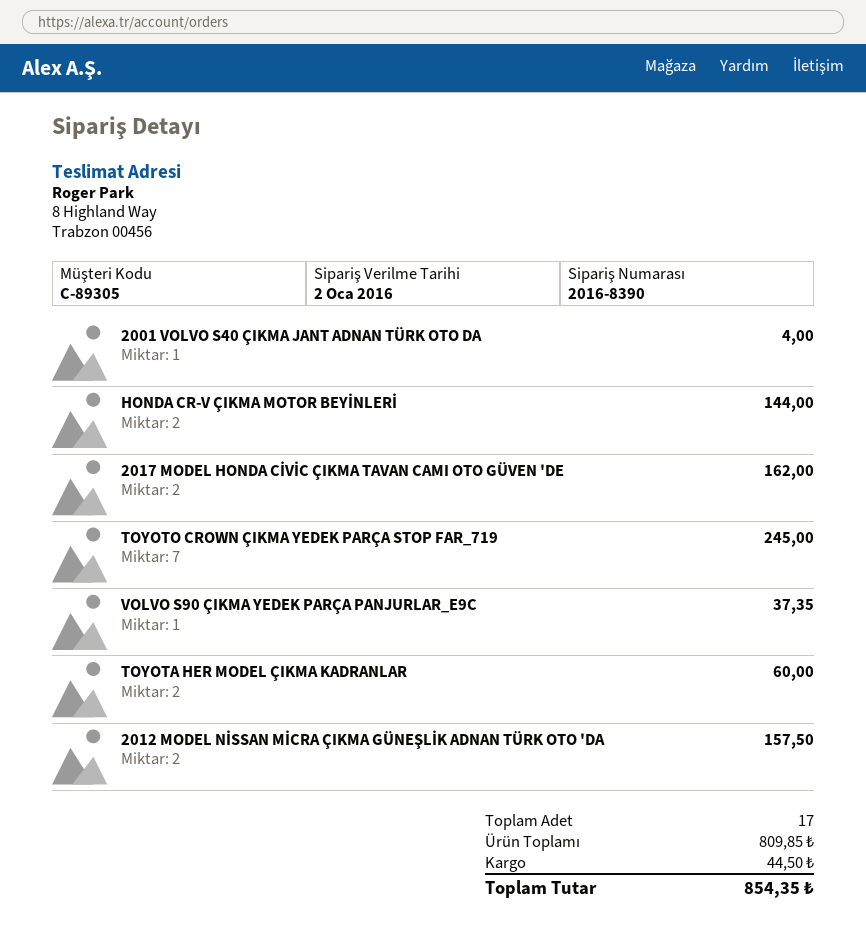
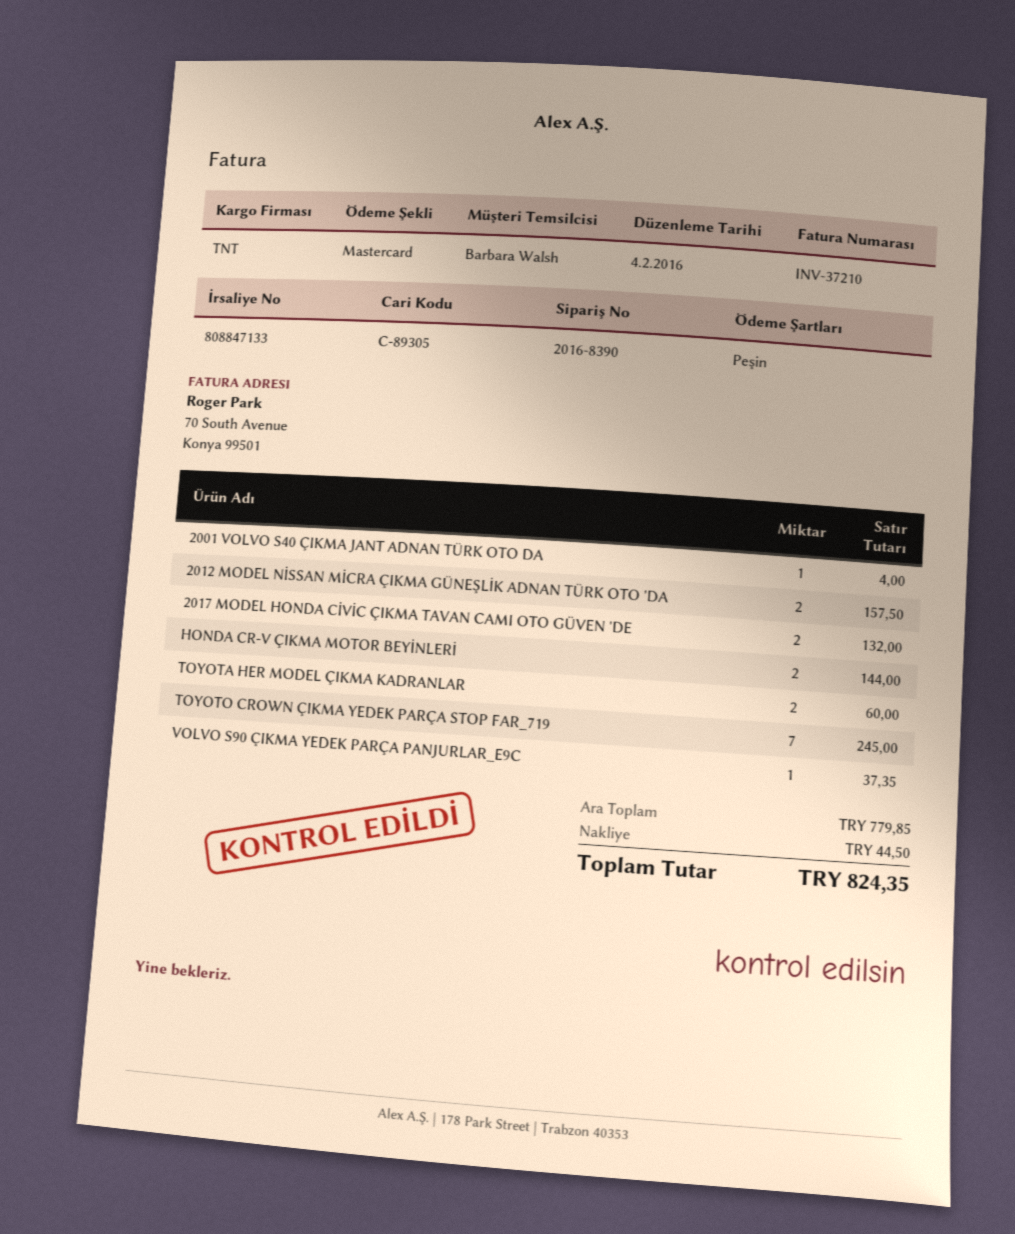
2017 MODEL HONDA CİVİC ÇIKMA TAVAN CAMI OTO GÜVEN 'DE: 2 for 162.00 -> 2 for 132.00
subtotal: 809.85 -> 779.85
total: 854.35 -> 824.35

